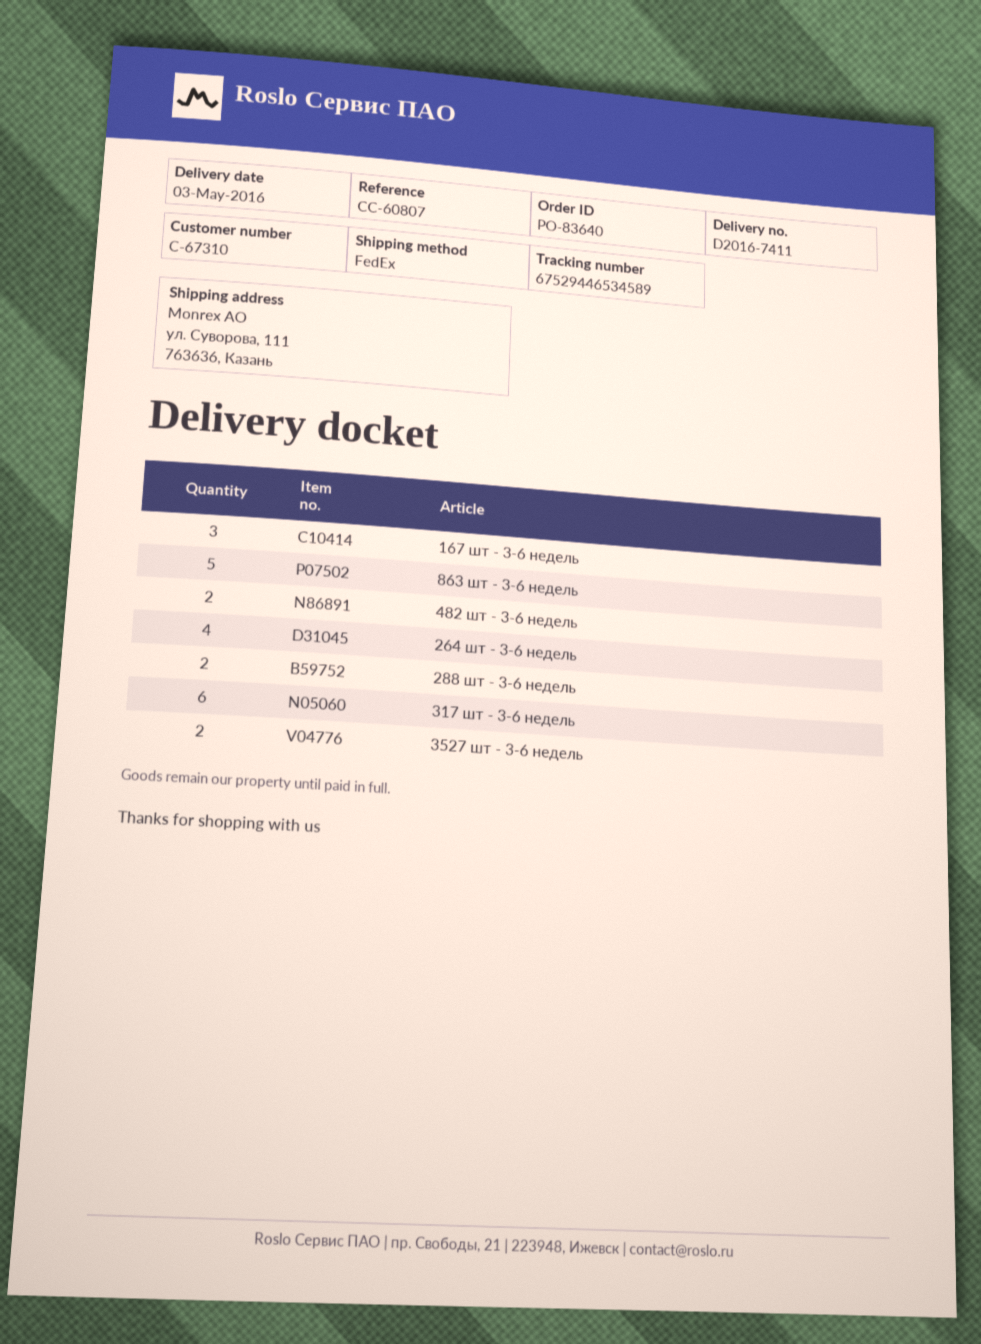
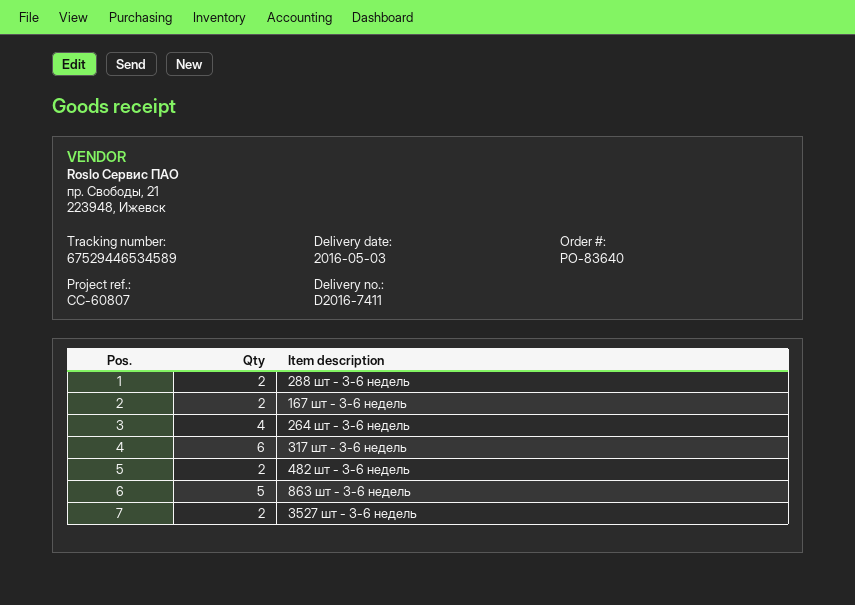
167 шт - 3-6 недель: 3 -> 2

